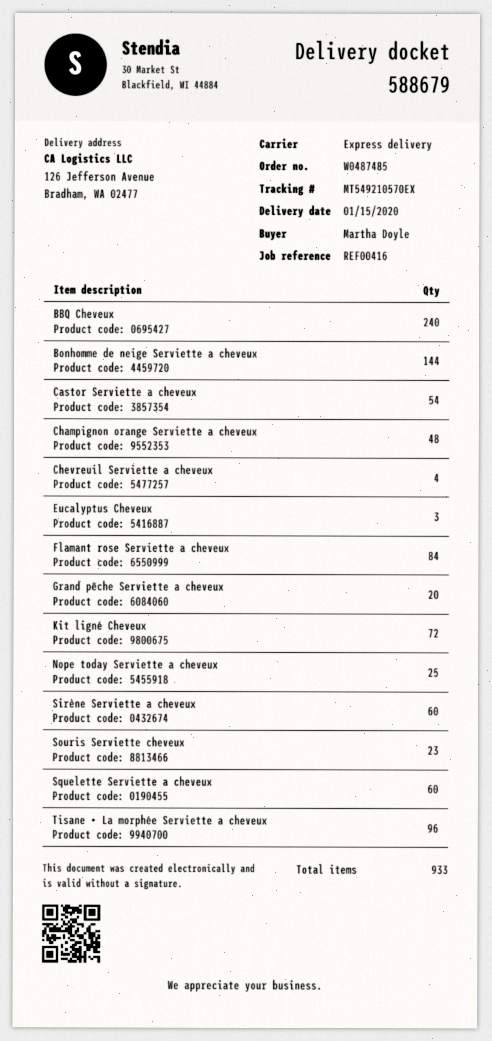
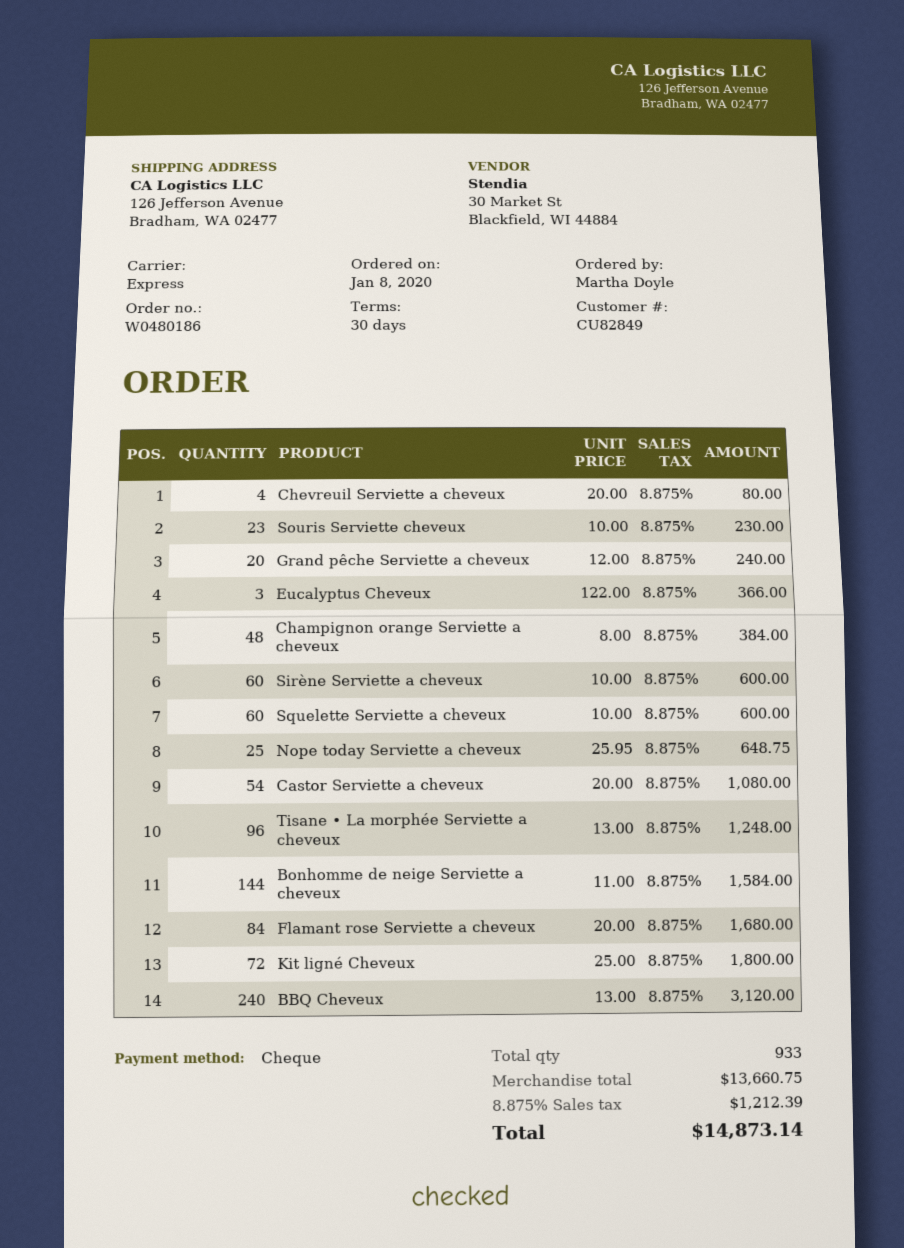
order number: W0487485 -> W0480186

